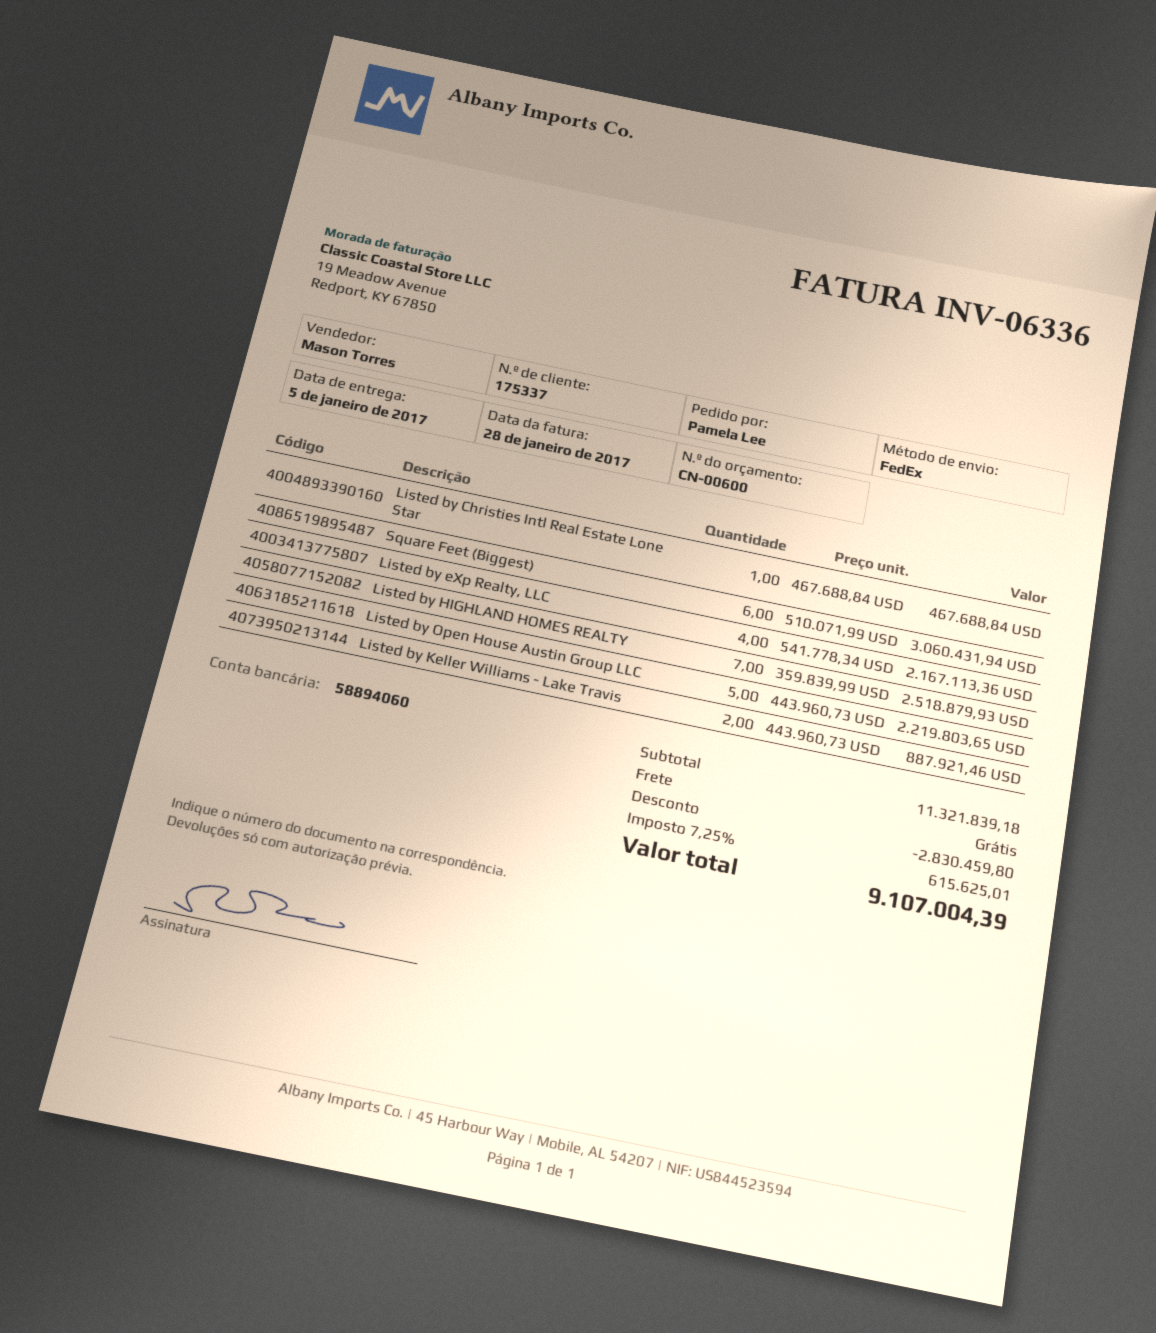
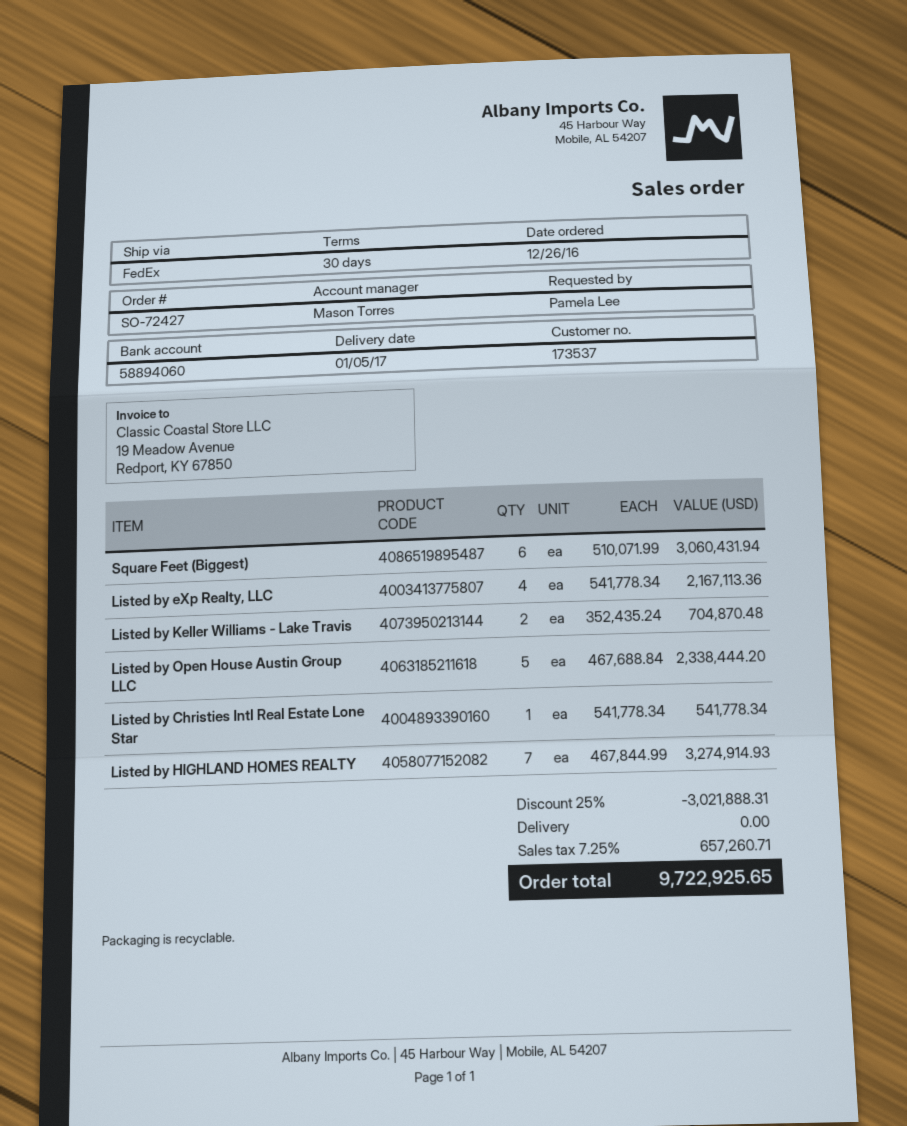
customer number: 175337 -> 173537
Listed by Christies Intl Real Estate Lone Star: 1 x 467688.84 = 467688.84 -> 1 x 541778.34 = 541778.34
Listed by HIGHLAND HOMES REALTY: 7 x 359839.99 = 2518879.93 -> 7 x 467844.99 = 3274914.93
Listed by Open House Austin Group LLC: 5 x 443960.73 = 2219803.65 -> 5 x 467688.84 = 2338444.20
Listed by Keller Williams - Lake Travis: 2 x 443960.73 = 887921.46 -> 2 x 352435.24 = 704870.48
discount: 2830459.80 -> 3021888.31
tax: 7.25% = 615625.01 -> 7.25% = 657260.71
total: 9107004.39 -> 9722925.65

